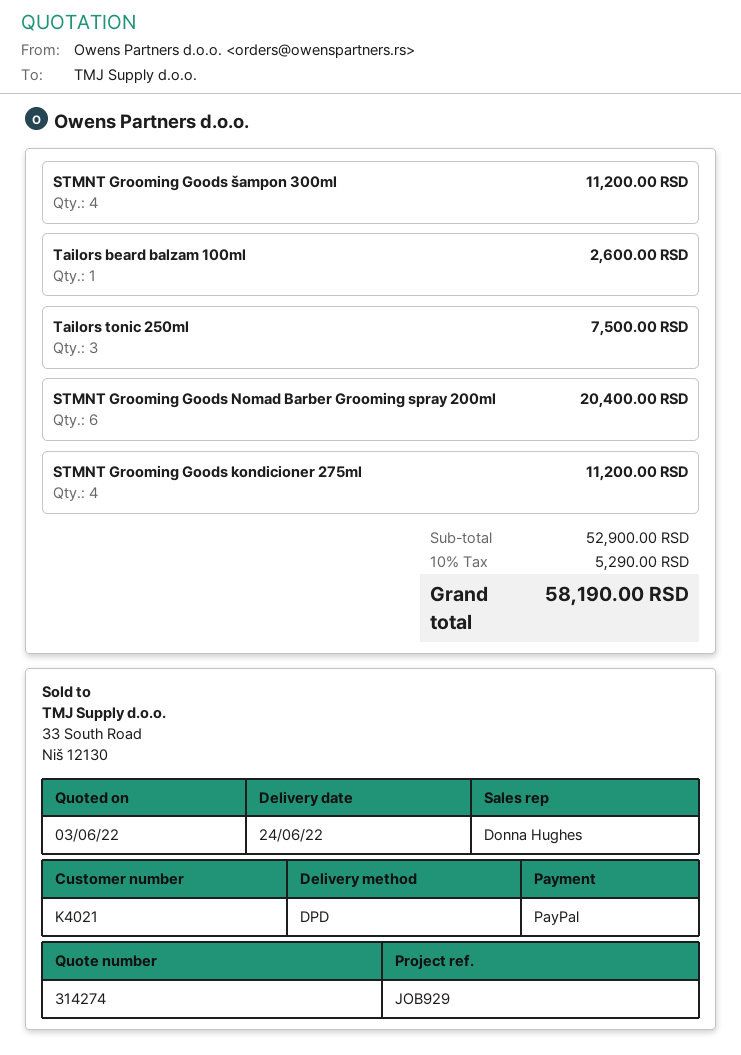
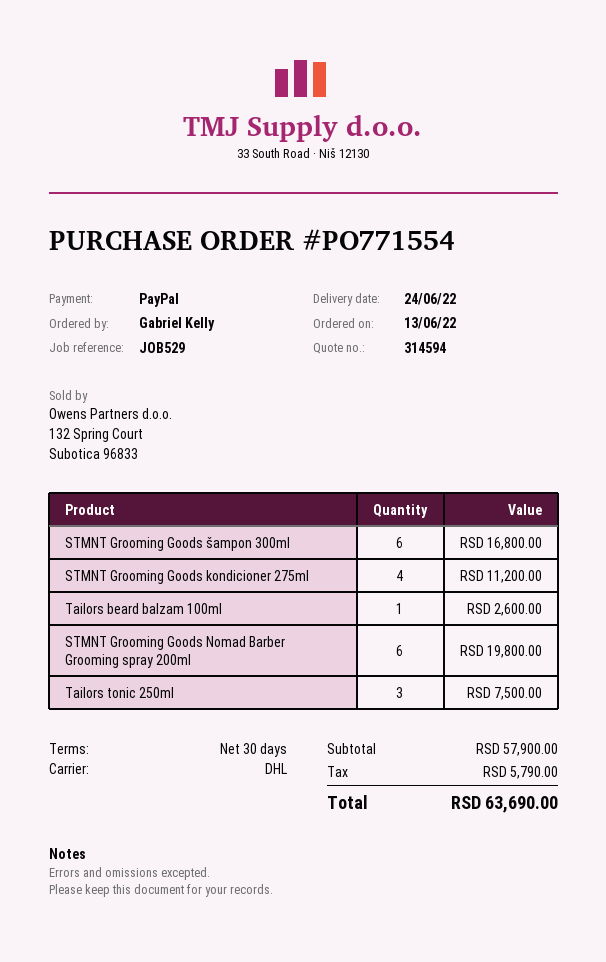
quote number: 314274 -> 314594
reference: JOB929 -> JOB529
shipping method: DPD -> DHL
STMNT Grooming Goods šampon 300ml: 4 for 11200.00 -> 6 for 16800.00
STMNT Grooming Goods Nomad Barber Grooming spray 200ml: 6 for 20400.00 -> 6 for 19800.00
subtotal: 52900.00 -> 57900.00
tax: 5290.00 -> 5790.00
total: 58190.00 -> 63690.00

